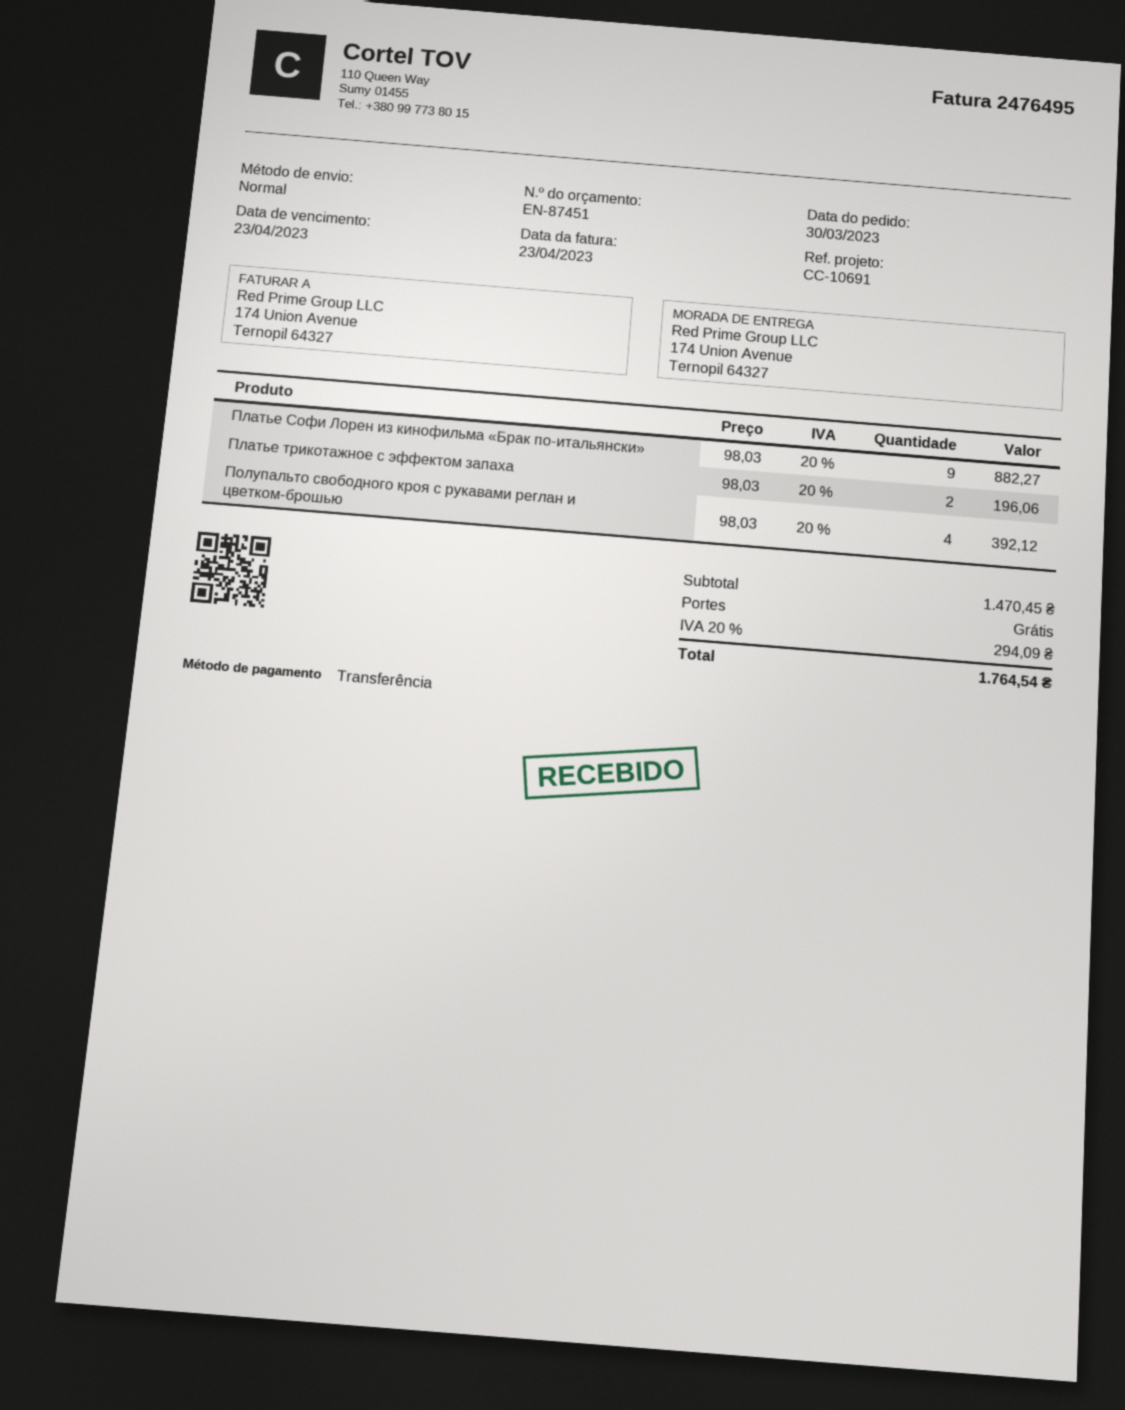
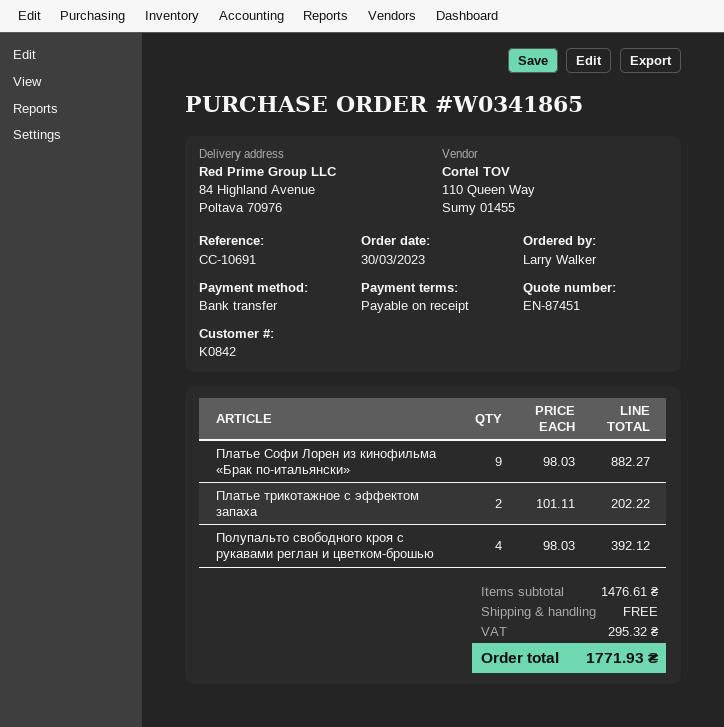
ship to: 174 Union Avenue, Ternopil 64327 -> 84 Highland Avenue, Poltava 70976
Платье трикотажное с эффектом запаха: 2 x 98.03 = 196.06 -> 2 x 101.11 = 202.22
subtotal: 1470.45 -> 1476.61
tax: 294.09 -> 295.32
total: 1764.54 -> 1771.93

